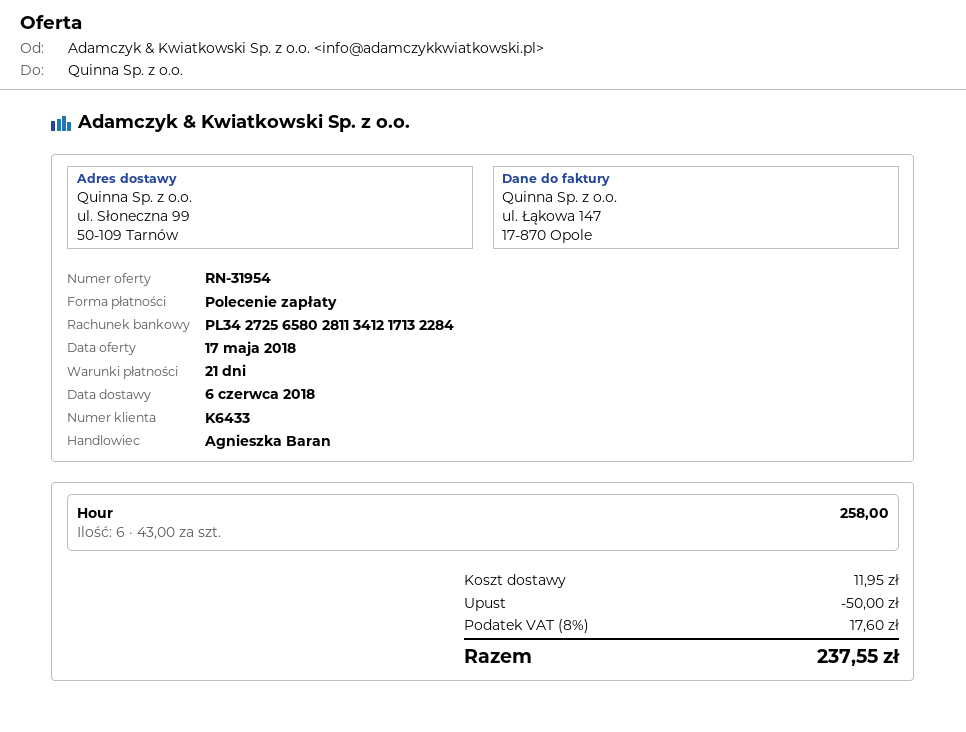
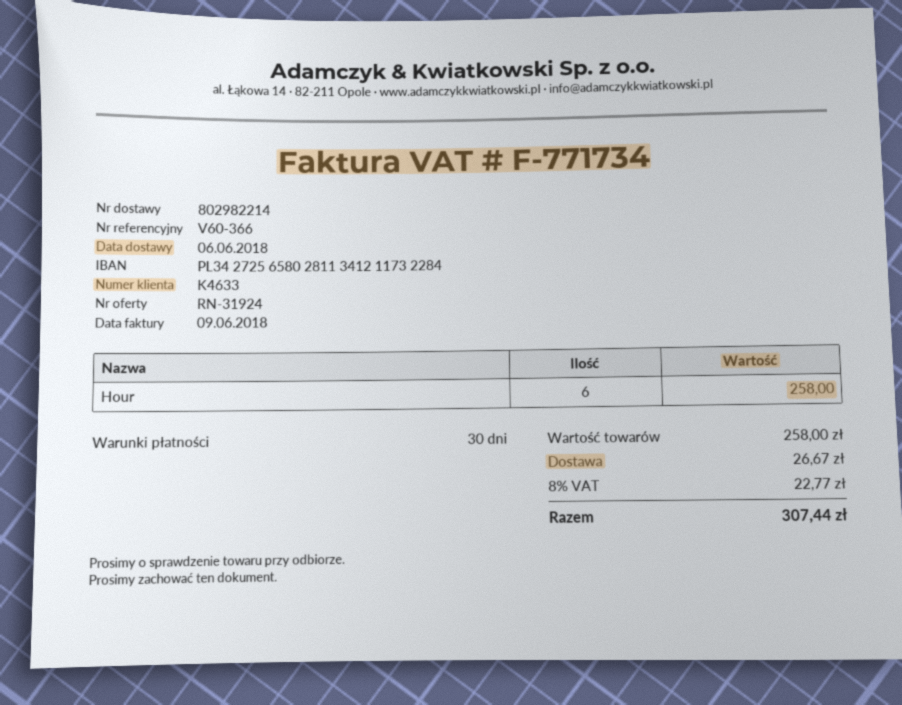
quote number: RN-31954 -> RN-31924
payment terms: 21 days -> 30 days
customer number: K6433 -> K4633
bank account: PL34272565802811341217132284 -> PL34272565802811341211732284
discount: 50.00 -> none
shipping: 11.95 -> 26.67
tax: 8% = 17.60 -> 8% = 22.77
total: 237.55 -> 307.44

